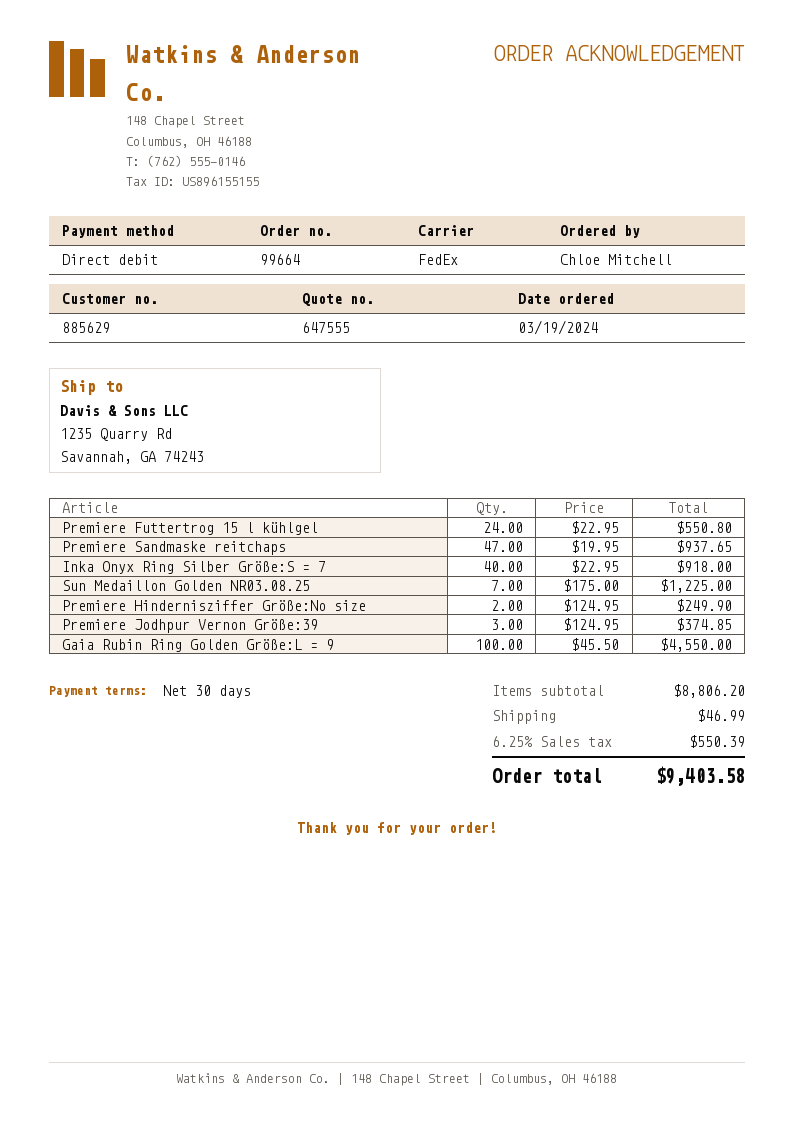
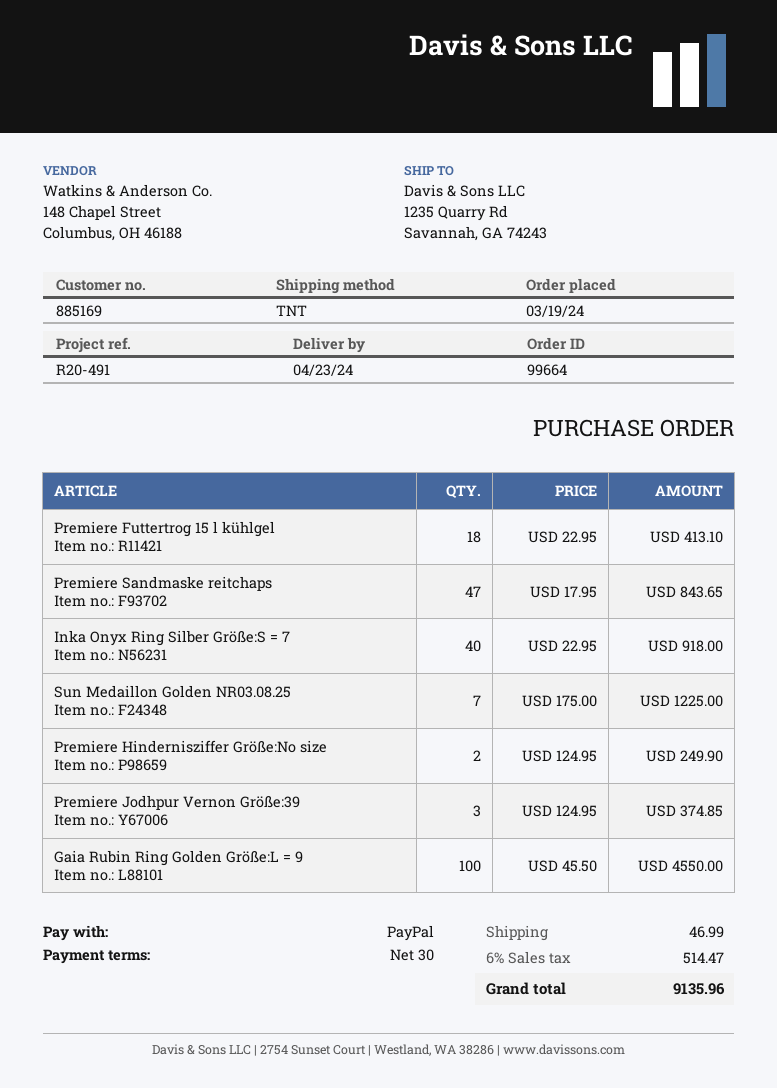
customer number: 885629 -> 885169
payment method: direct debit -> PayPal
shipping method: FedEx -> TNT
Premiere Futtertrog 15 l kühlgel: 24 x 22.95 = 550.80 -> 18 x 22.95 = 413.10
Premiere Sandmaske reitchaps: 47 x 19.95 = 937.65 -> 47 x 17.95 = 843.65
tax: 6.25% = 550.39 -> 6% = 514.47
total: 9403.58 -> 9135.96

